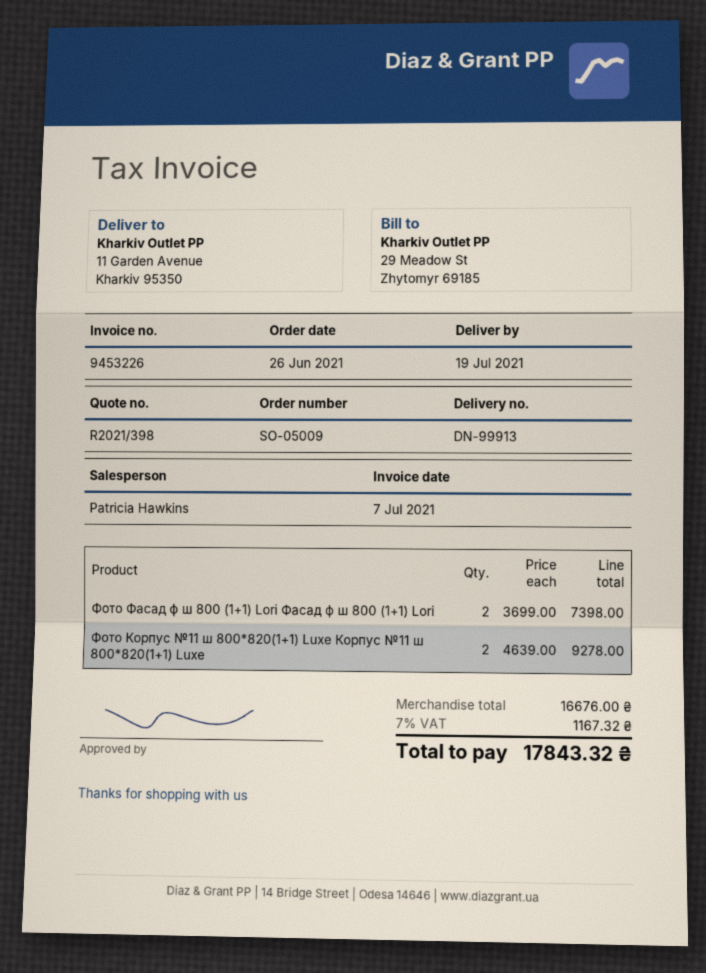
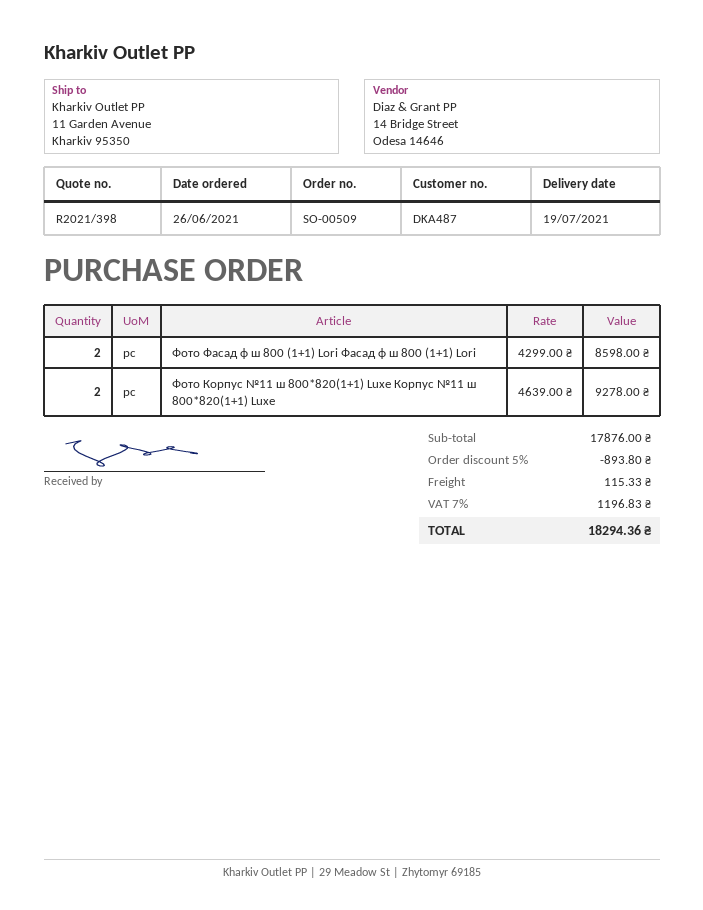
order number: SO-05009 -> SO-00509
Фото Фасад ф ш 800 (1+1) Lori Фасад ф ш 800 (1+1) Lori: 2 x 3699.00 = 7398.00 -> 2 x 4299.00 = 8598.00
subtotal: 16676.00 -> 17876.00
discount: none -> 5% = 893.80
shipping: none -> 115.33
tax: 7% = 1167.32 -> 7% = 1196.83
total: 17843.32 -> 18294.36

